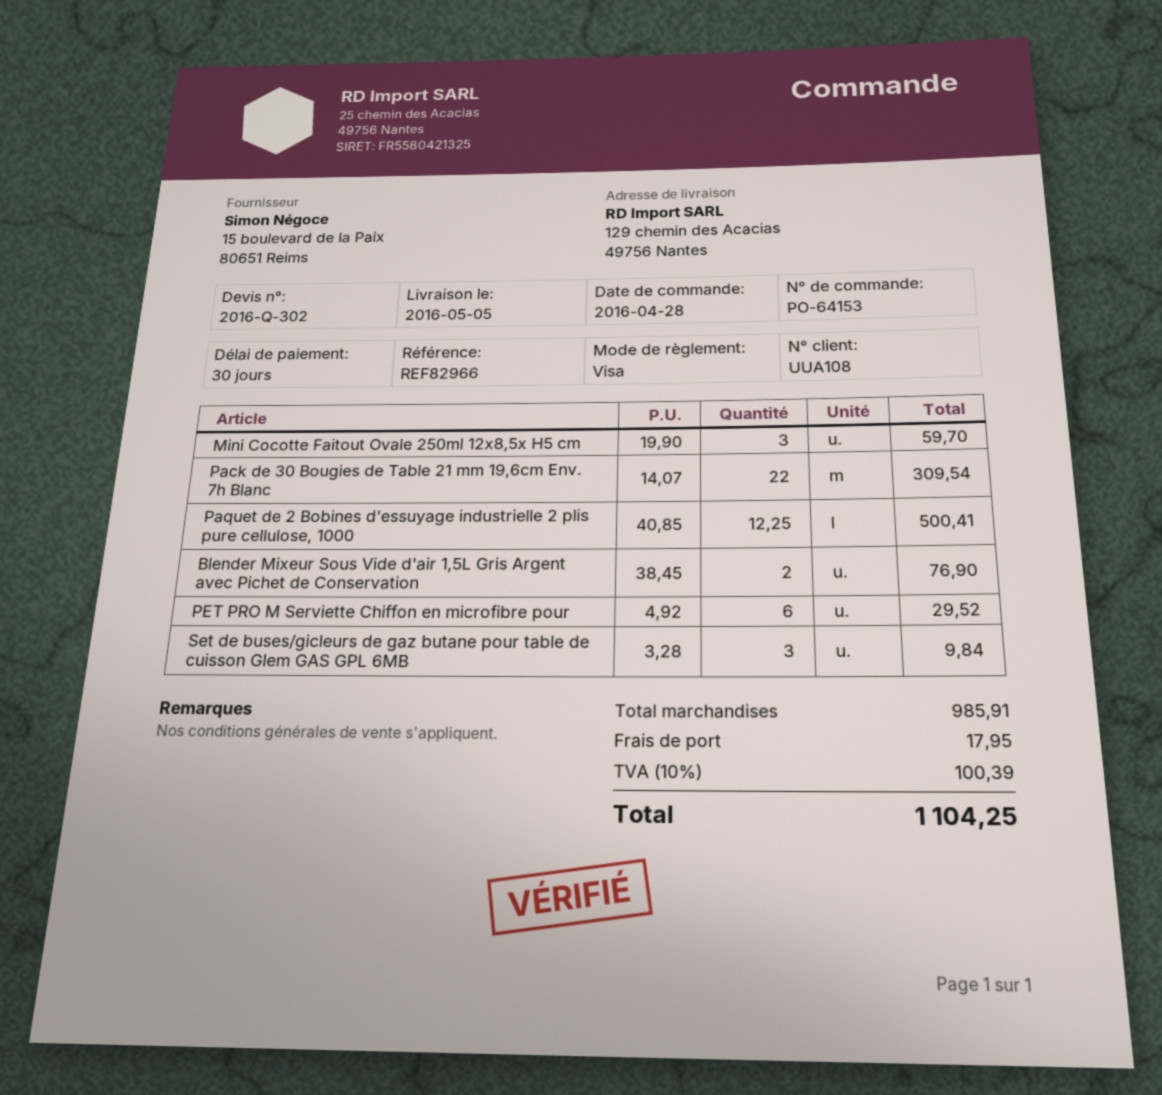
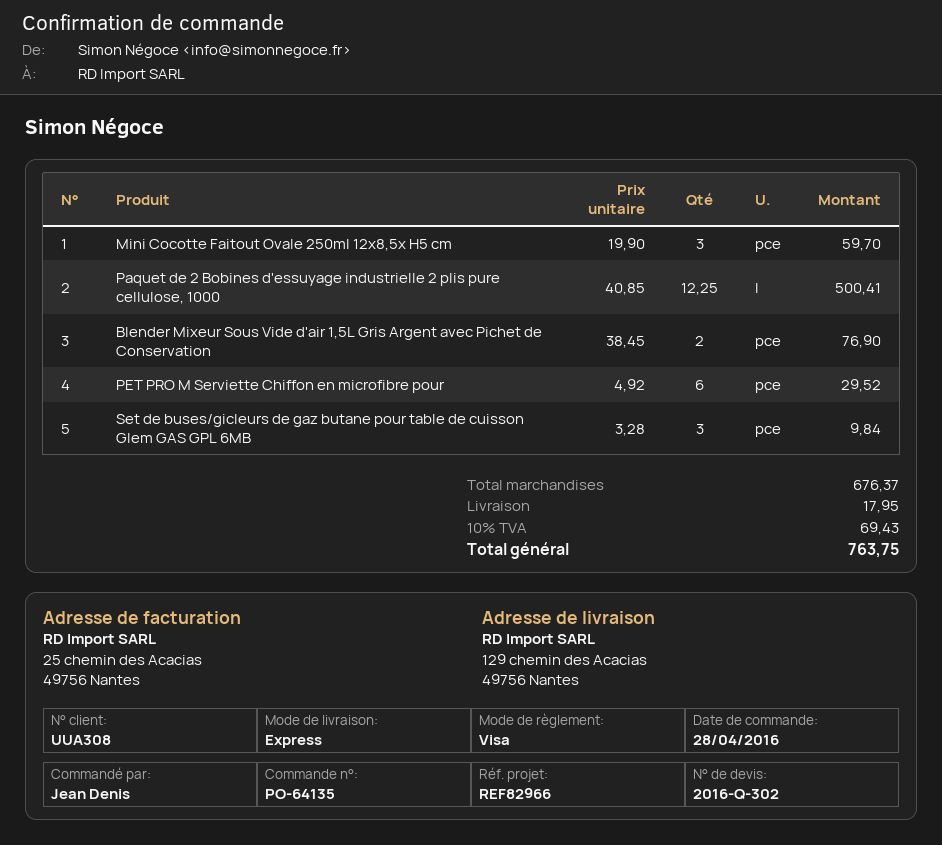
order number: PO-64153 -> PO-64135
customer number: UUA108 -> UUA308
Pack de 30 Bougies de Table 21 mm 19,6cm Env. 7h Blanc: 22 x 14.07 = 309.54 -> none
subtotal: 985.91 -> 676.37
tax: 10% = 100.39 -> 10% = 69.43
total: 1104.25 -> 763.75

